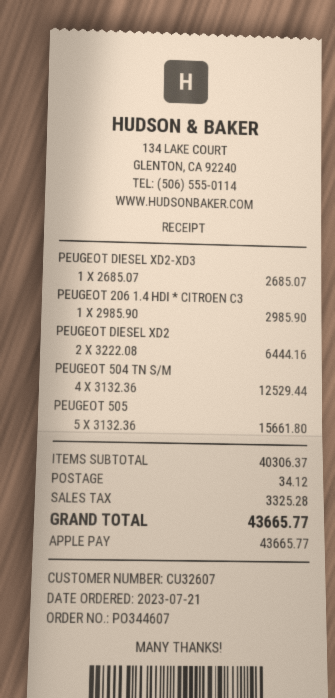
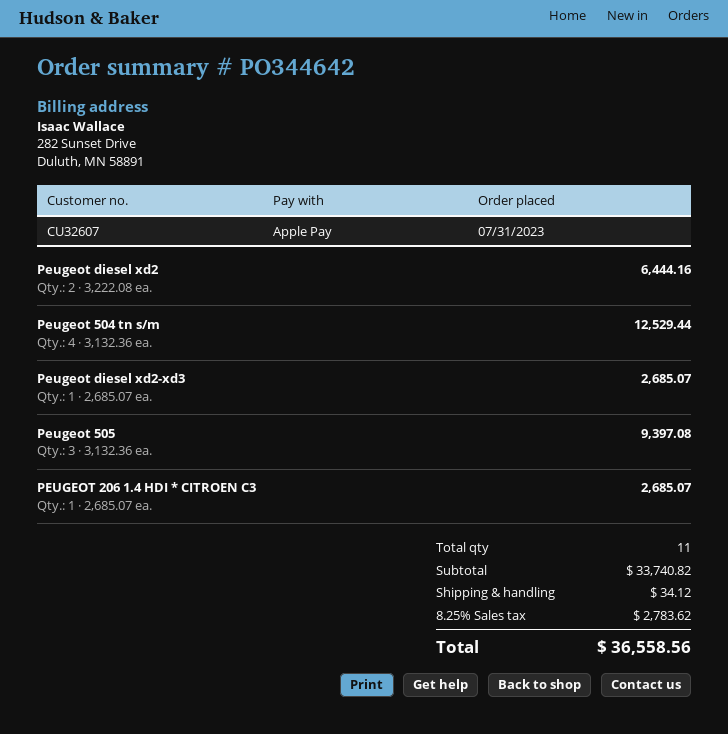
order number: PO344607 -> PO344642
order date: 2023-07-21 -> 2023-07-31
PEUGEOT 206 1.4 HDI * CITROEN C3: 1 x 2985.90 = 2985.90 -> 1 x 2685.07 = 2685.07
PEUGEOT 505: 5 x 3132.36 = 15661.80 -> 3 x 3132.36 = 9397.08
subtotal: 40306.37 -> 33740.82
tax: 3325.28 -> 2783.62
total: 43665.77 -> 36558.56

